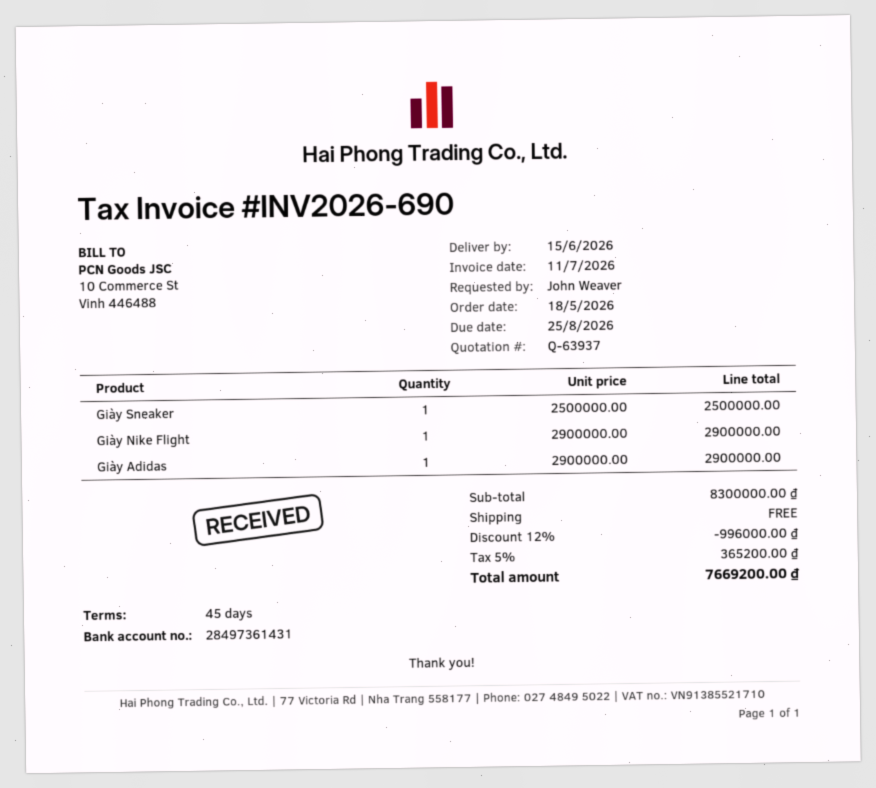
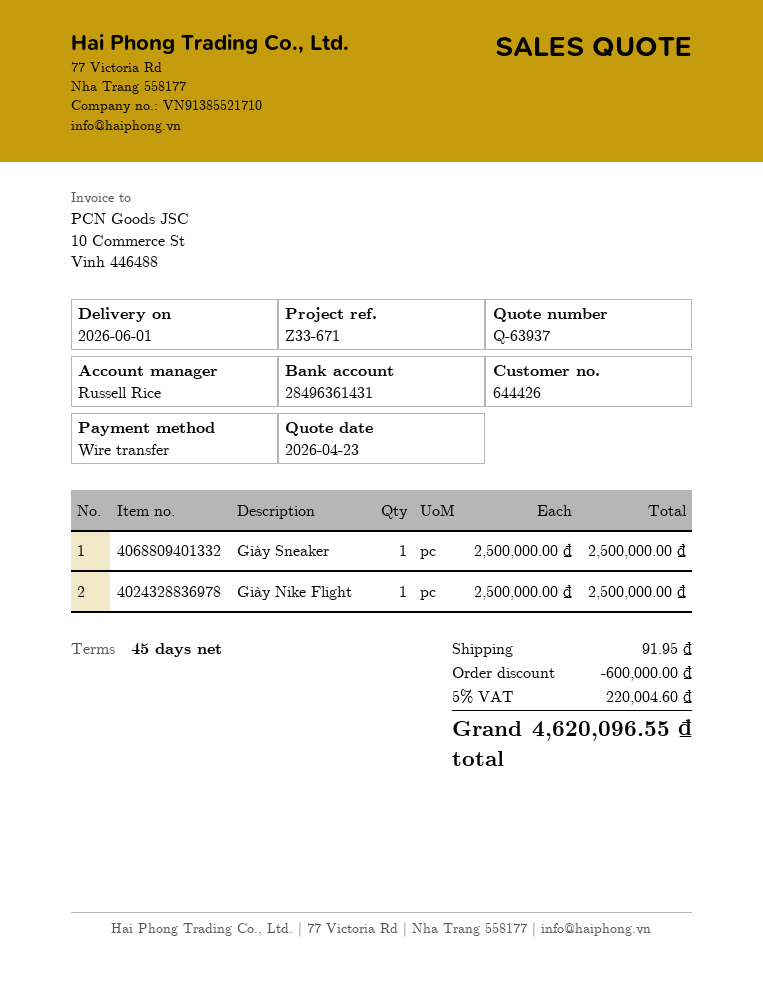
delivery date: 2026-06-15 -> 2026-06-01
bank account: 28497361431 -> 28496361431
Giày Nike Flight: 1 x 2900000.00 = 2900000.00 -> 1 x 2500000.00 = 2500000.00
Giày Adidas: 1 x 2900000.00 = 2900000.00 -> none
discount: 996000.00 -> 600000.00
shipping: 0.00 -> 91.95
tax: 5% = 365200.00 -> 5% = 220004.60
total: 7669200.00 -> 4620096.55

